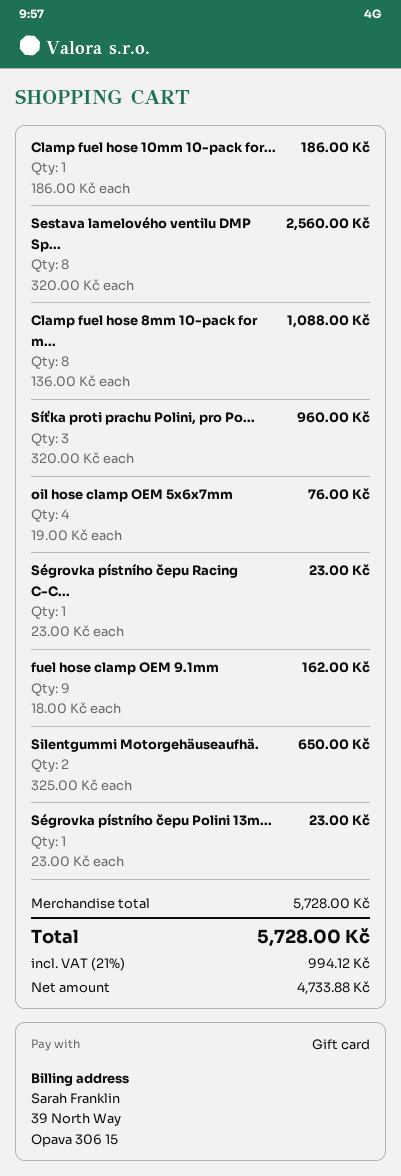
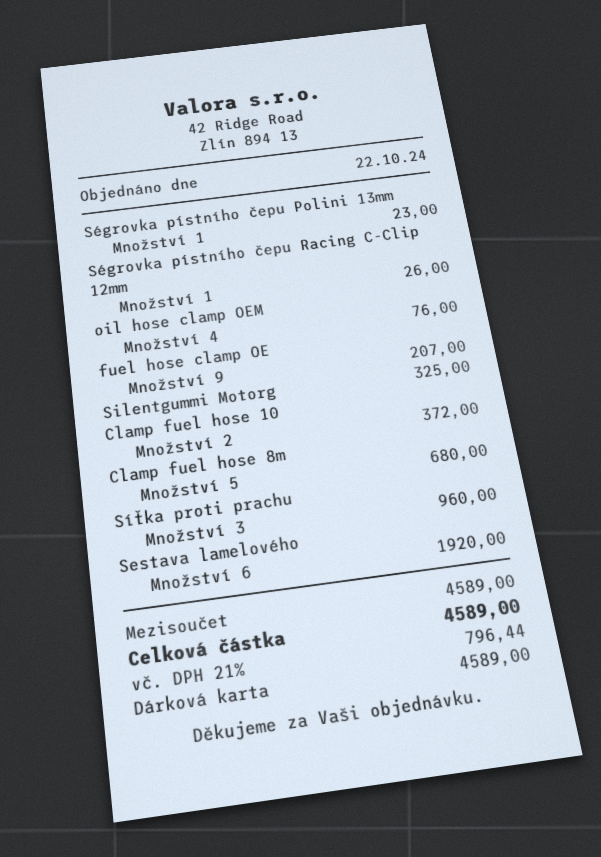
Clamp fuel hose 10mm 10-pack for...: 1 for 186.00 -> 2 for 372.00
Sestava lamelového ventilu DMP Sp...: 8 for 2560.00 -> 6 for 1920.00
Clamp fuel hose 8mm 10-pack for m...: 8 for 1088.00 -> 5 for 680.00
Ségrovka pístního čepu Racing C-C...: 1 for 23.00 -> 1 for 26.00
fuel hose clamp OEM 9.1mm: 9 for 162.00 -> 9 for 207.00
Silentgummi Motorgehäuseaufhä.: 2 for 650.00 -> 1 for 325.00
subtotal: 5728.00 -> 4589.00
tax: 21% = 994.12 -> 21% = 796.44
total: 5728.00 -> 4589.00

